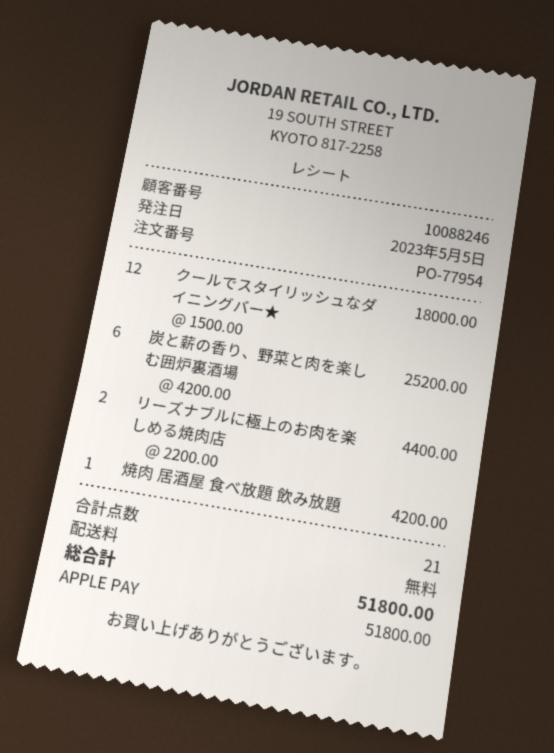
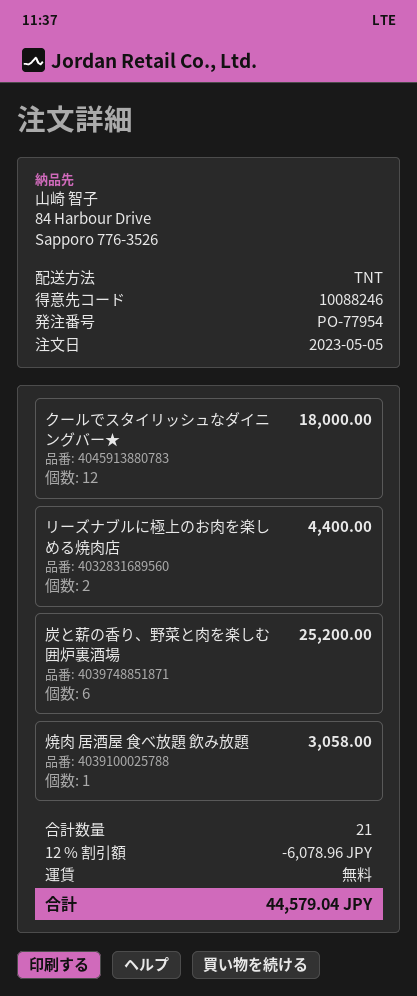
焼肉 居酒屋 食べ放題 飲み放題: 1 for 4200.00 -> 1 for 3058.00
discount: none -> 12% = 6078.96
total: 51800.00 -> 44579.04

